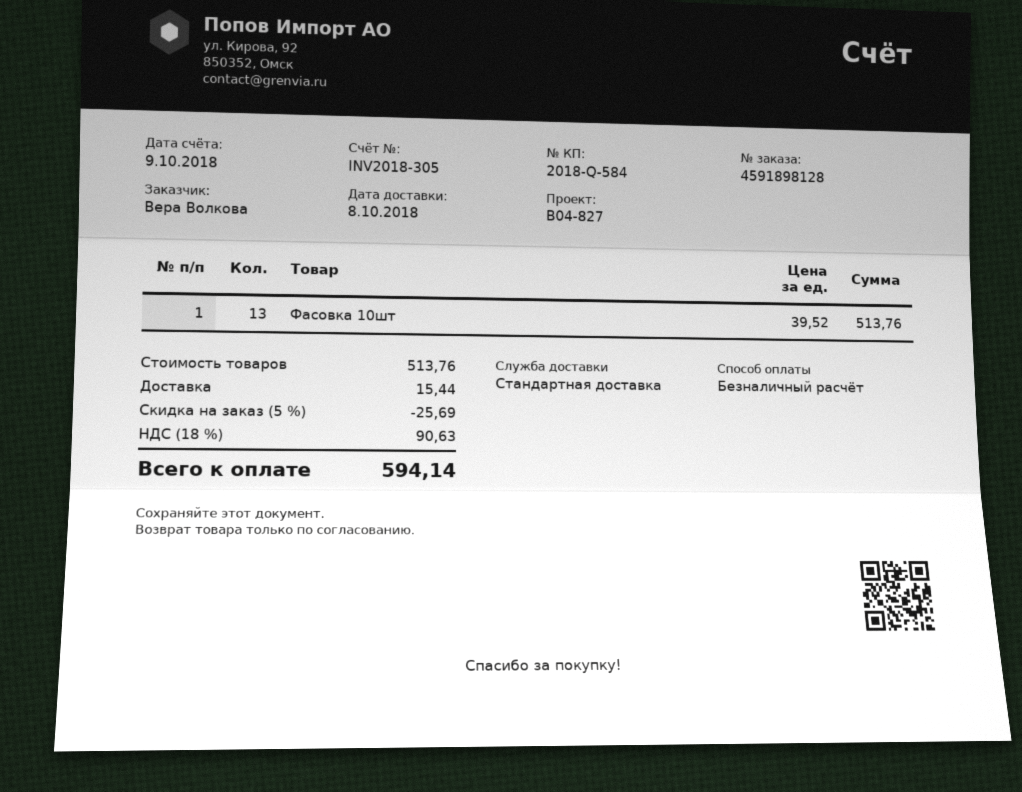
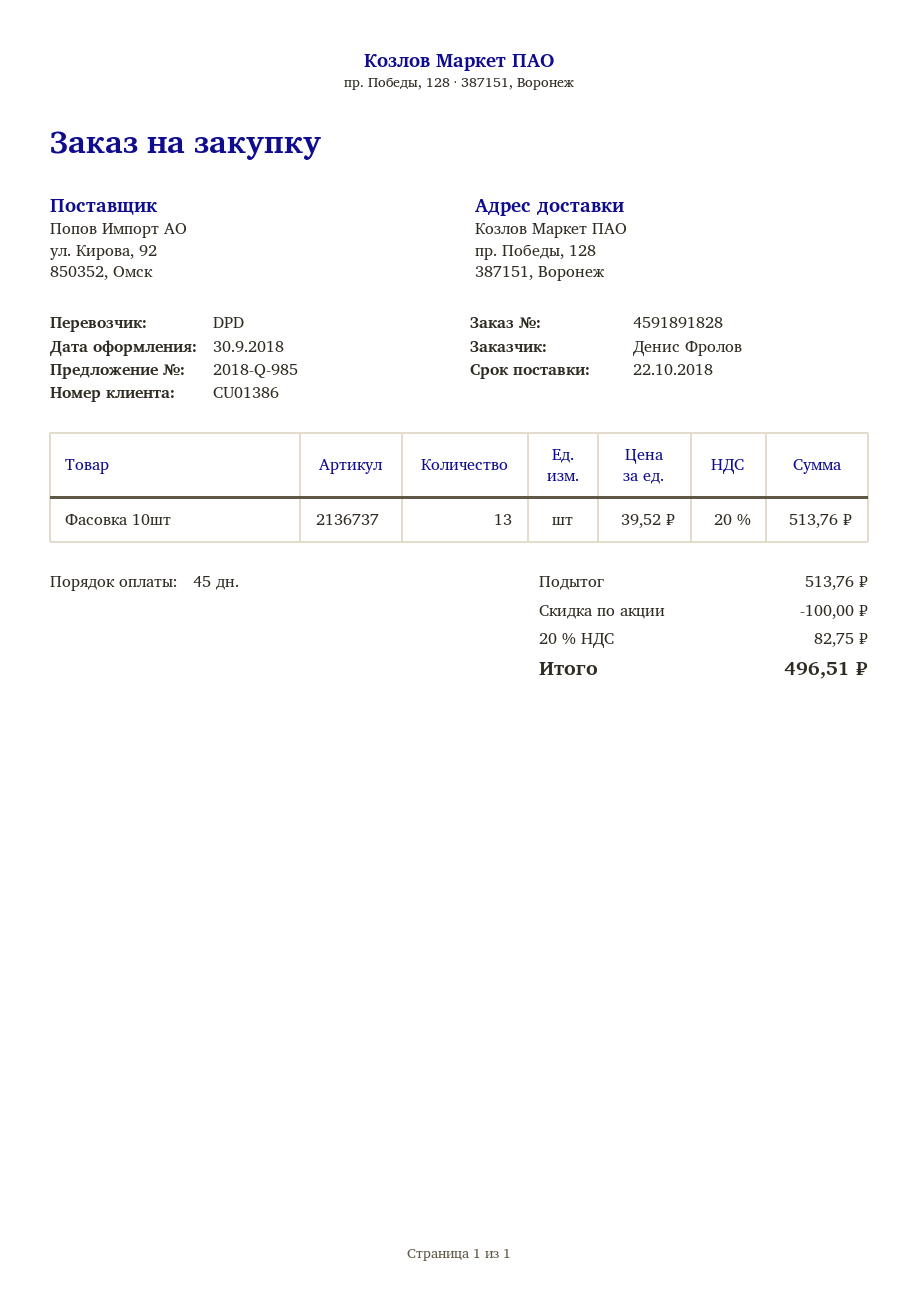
quote number: 2018-Q-584 -> 2018-Q-985
order number: 4591898128 -> 4591891828
delivery date: 2018-10-08 -> 2018-10-22
ordered by: Вера Волкова -> Денис Фролов
shipping method: standard -> DPD
discount: 25.69 -> 100.00
shipping: 15.44 -> none
tax: 18% = 90.63 -> 20% = 82.75
total: 594.14 -> 496.51

